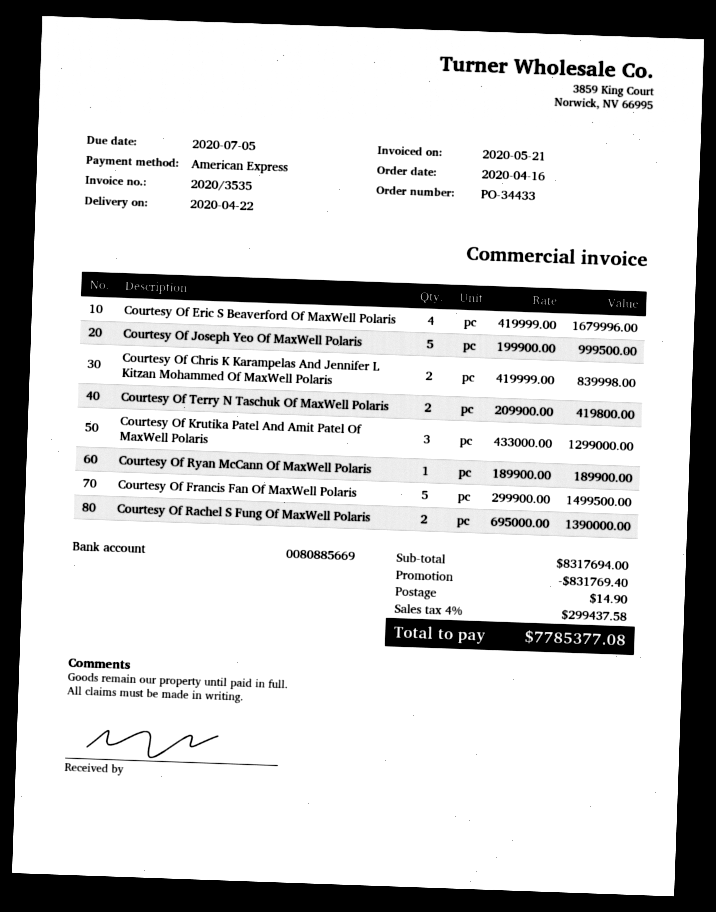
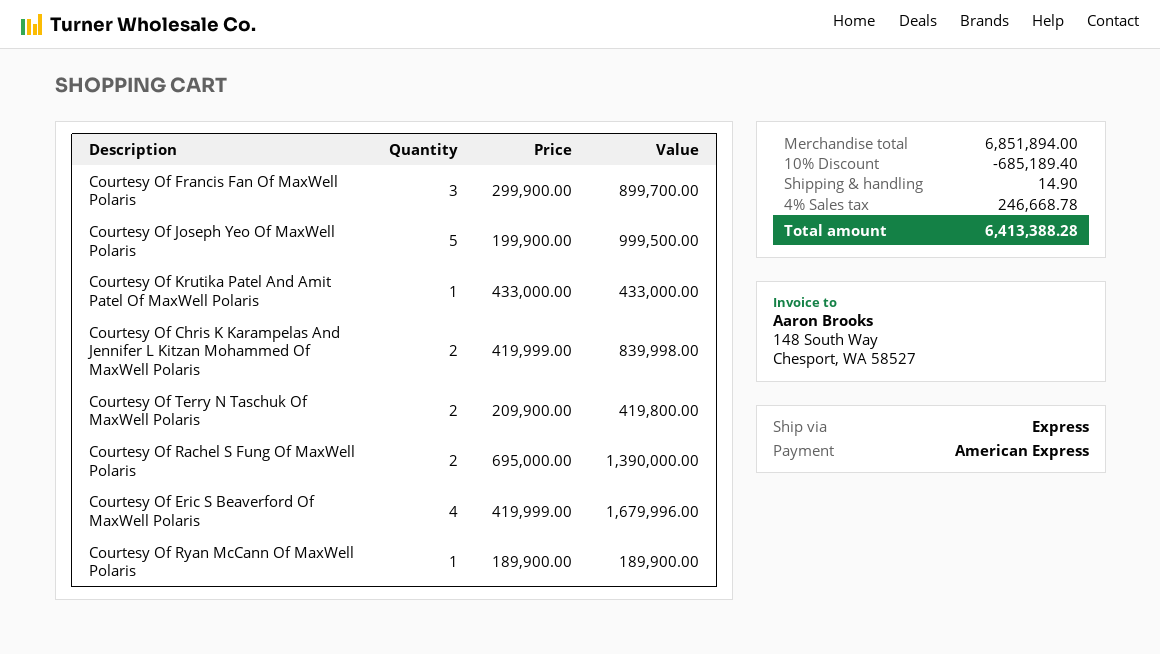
Courtesy Of Krutika Patel And Amit Patel Of MaxWell Polaris: 3 x 433000.00 = 1299000.00 -> 1 x 433000.00 = 433000.00
Courtesy Of Francis Fan Of MaxWell Polaris: 5 x 299900.00 = 1499500.00 -> 3 x 299900.00 = 899700.00
subtotal: 8317694.00 -> 6851894.00
discount: 831769.40 -> 685189.40
tax: 4% = 299437.58 -> 4% = 246668.78
total: 7785377.08 -> 6413388.28

